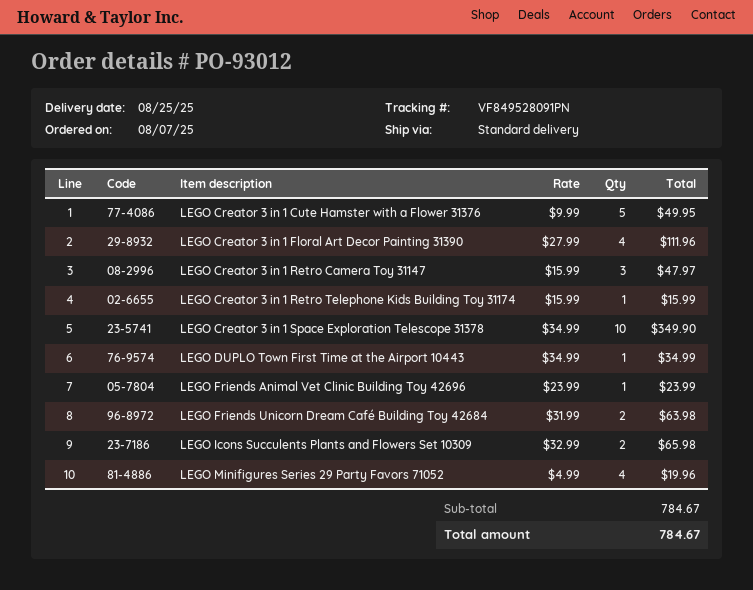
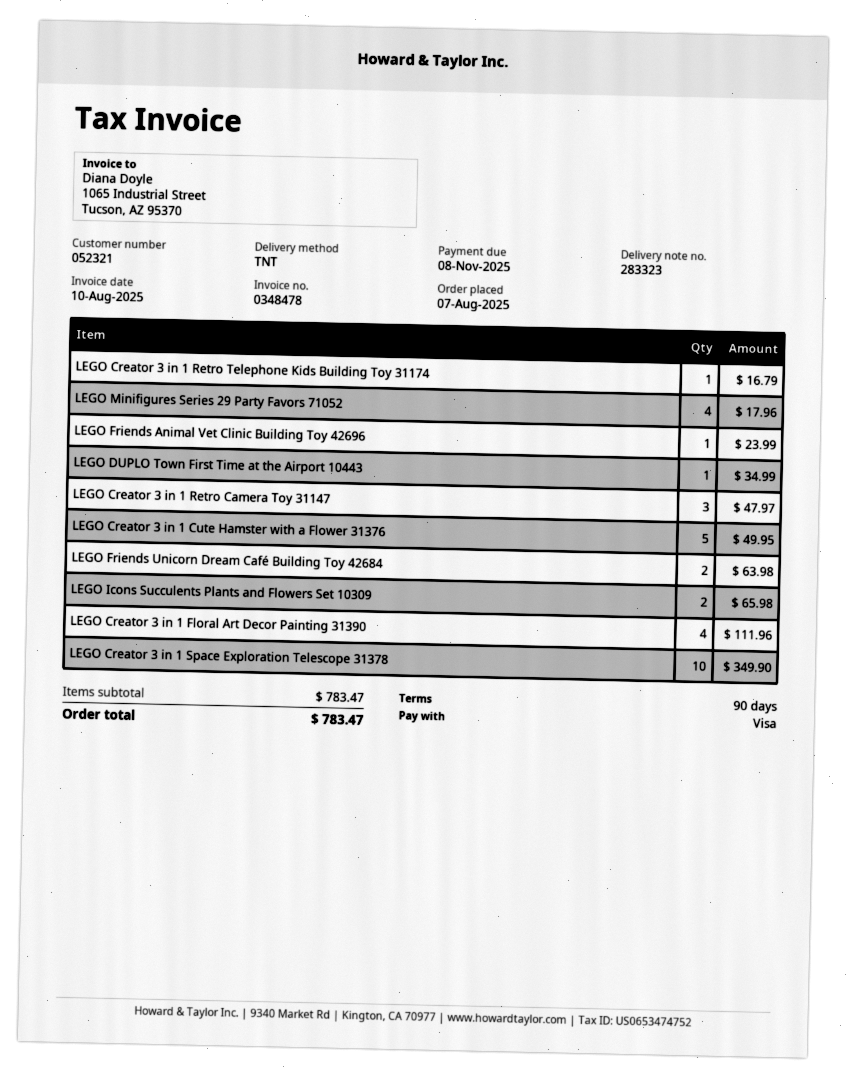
shipping method: standard -> TNT
LEGO Creator 3 in 1 Retro Telephone Kids Building Toy 31174: 1 for 15.99 -> 1 for 16.79
LEGO Minifigures Series 29 Party Favors 71052: 4 for 19.96 -> 4 for 17.96
subtotal: 784.67 -> 783.47
total: 784.67 -> 783.47

